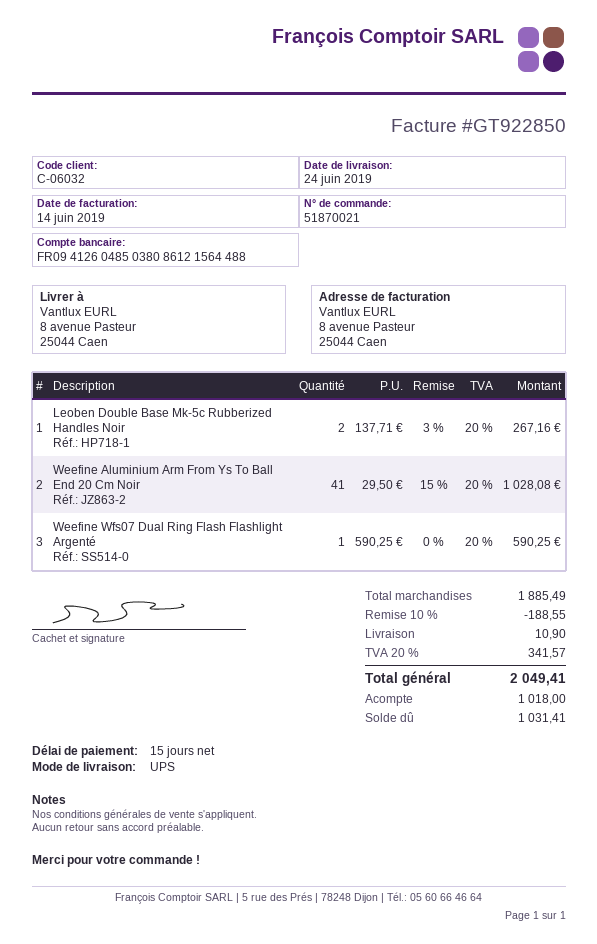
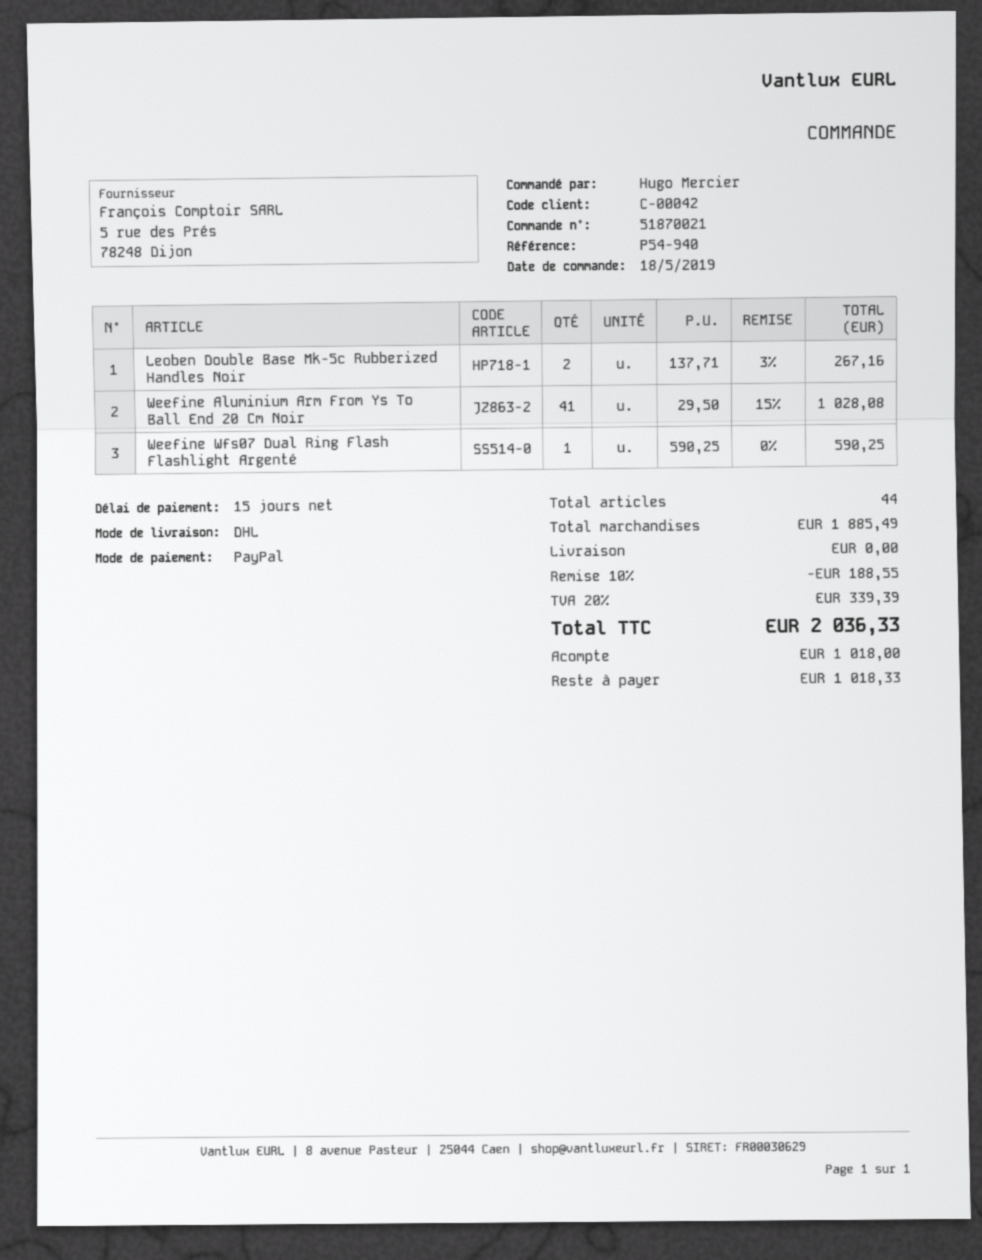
customer number: C-06032 -> C-00042
shipping method: UPS -> DHL
shipping: 10.90 -> 0.00
tax: 20% = 341.57 -> 20% = 339.39
total: 2049.41 -> 2036.33
balance: 1031.41 -> 1018.33

